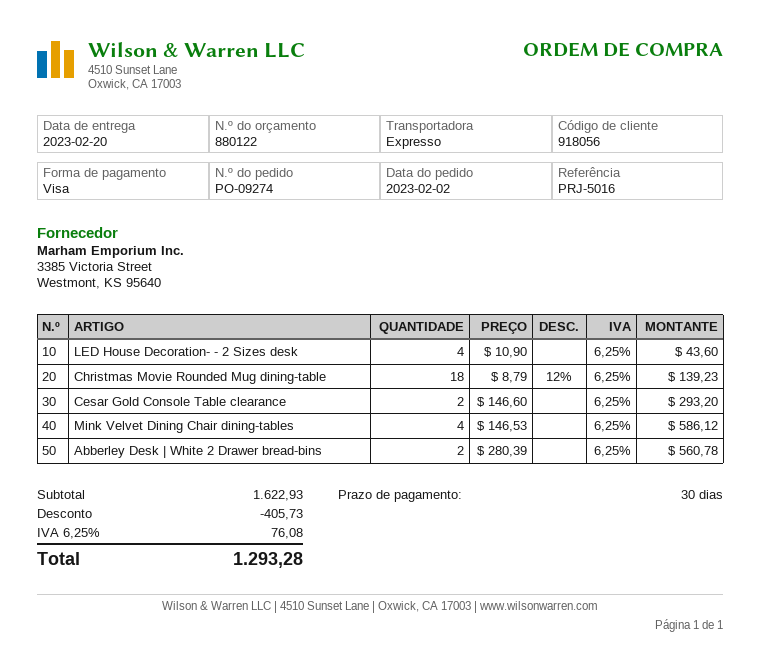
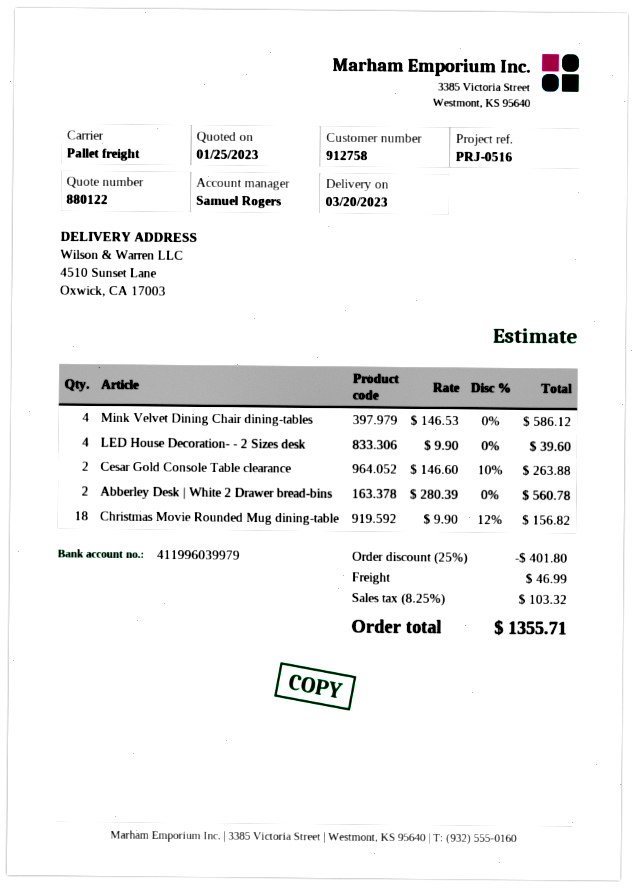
delivery date: 2023-02-20 -> 2023-03-20
customer number: 918056 -> 912758
reference: PRJ-5016 -> PRJ-0516
shipping method: express -> pallet freight
LED House Decoration- - 2 Sizes desk: 4 x 10.90 = 43.60 -> 4 x 9.90 = 39.60
Christmas Movie Rounded Mug dining-table: 18 x 8.79 - 12% = 139.23 -> 18 x 9.90 - 12% = 156.82
Cesar Gold Console Table clearance: 2 x 146.60 = 293.20 -> 2 x 146.60 - 10% = 263.88
discount: 405.73 -> 401.80
shipping: none -> 46.99
tax: 6.25% = 76.08 -> 8.25% = 103.32
total: 1293.28 -> 1355.71

